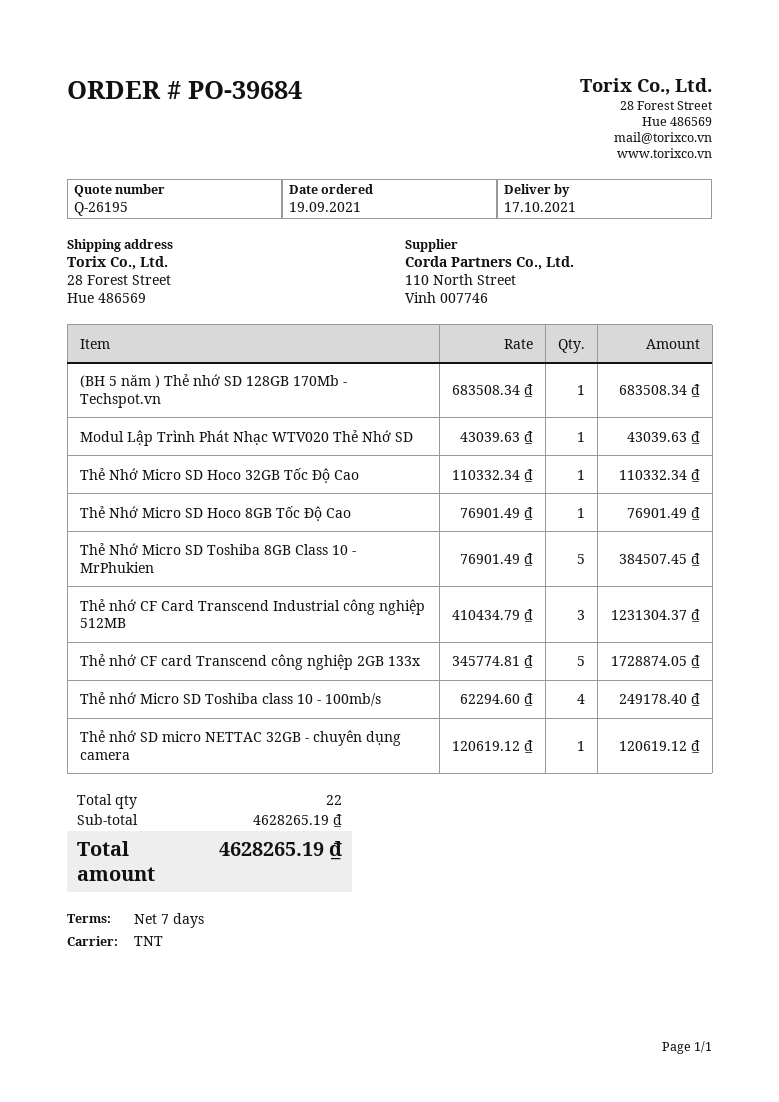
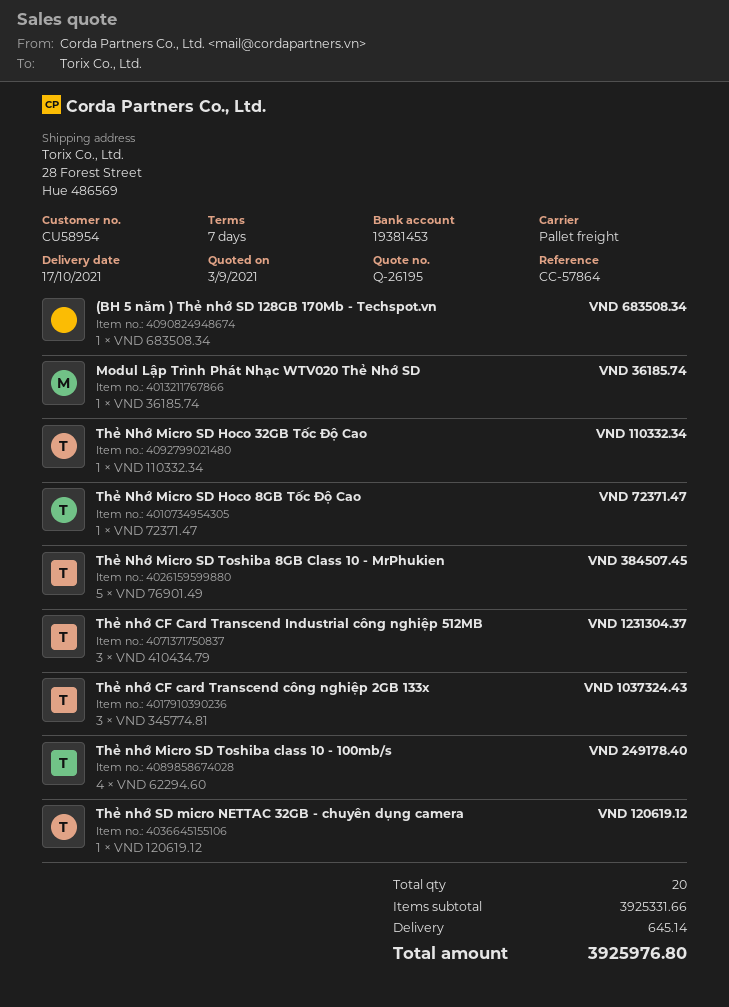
shipping method: TNT -> pallet freight
Modul Lập Trình Phát Nhạc WTV020 Thẻ Nhớ SD: 1 x 43039.63 = 43039.63 -> 1 x 36185.74 = 36185.74
Thẻ Nhớ Micro SD Hoco 8GB Tốc Độ Cao: 1 x 76901.49 = 76901.49 -> 1 x 72371.47 = 72371.47
Thẻ nhớ CF card Transcend công nghiệp 2GB 133x: 5 x 345774.81 = 1728874.05 -> 3 x 345774.81 = 1037324.43
total quantity: 22 -> 20
subtotal: 4628265.19 -> 3925331.66
shipping: none -> 645.14
total: 4628265.19 -> 3925976.80

